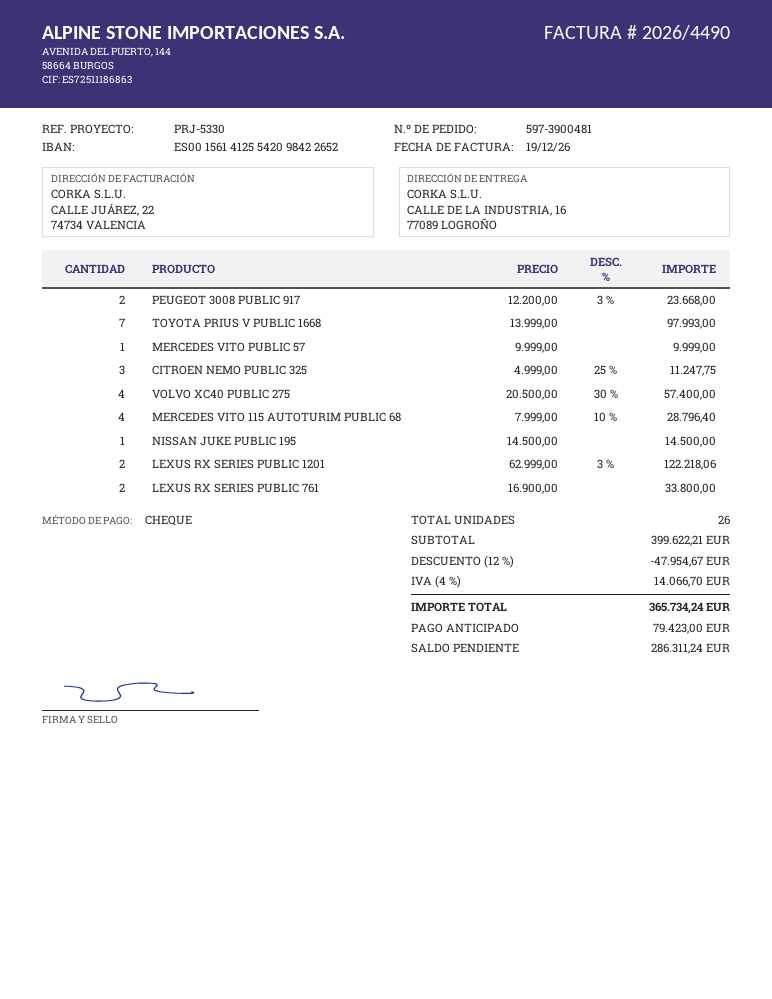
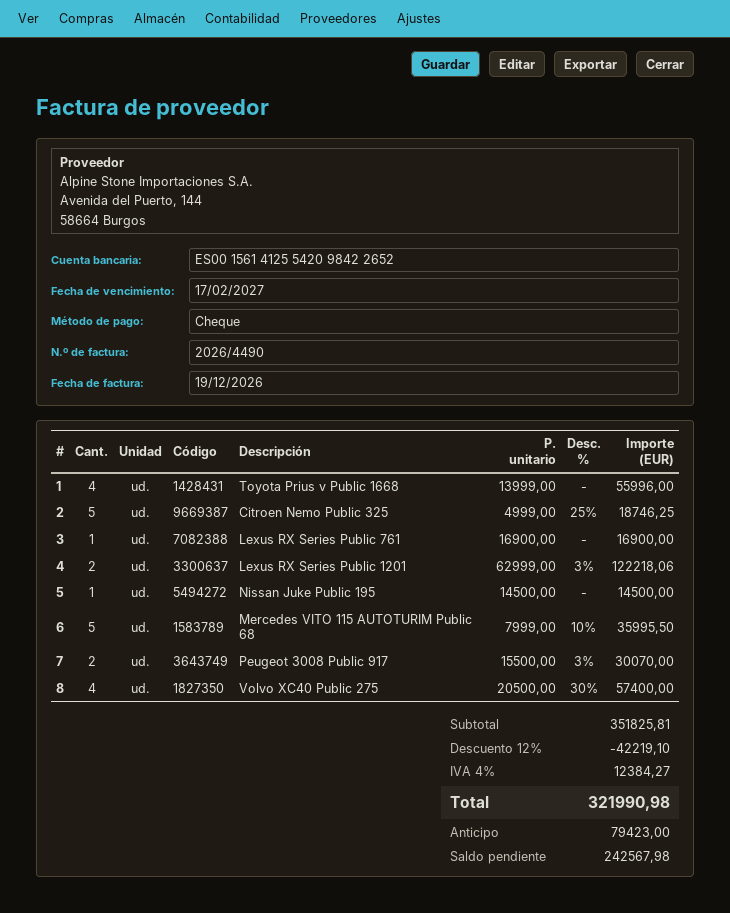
PEUGEOT 3008 PUBLIC 917: 2 x 12200.00 - 3% = 23668.00 -> 2 x 15500.00 - 3% = 30070.00
TOYOTA PRIUS V PUBLIC 1668: 7 x 13999.00 = 97993.00 -> 4 x 13999.00 = 55996.00
MERCEDES VITO PUBLIC 57: 1 x 9999.00 = 9999.00 -> none
CITROEN NEMO PUBLIC 325: 3 x 4999.00 - 25% = 11247.75 -> 5 x 4999.00 - 25% = 18746.25
MERCEDES VITO 115 AUTOTURIM PUBLIC 68: 4 x 7999.00 - 10% = 28796.40 -> 5 x 7999.00 - 10% = 35995.50
LEXUS RX SERIES PUBLIC 761: 2 x 16900.00 = 33800.00 -> 1 x 16900.00 = 16900.00
subtotal: 399622.21 -> 351825.81
discount: 12% = 47954.67 -> 12% = 42219.10
tax: 4% = 14066.70 -> 4% = 12384.27
total: 365734.24 -> 321990.98
balance: 286311.24 -> 242567.98

